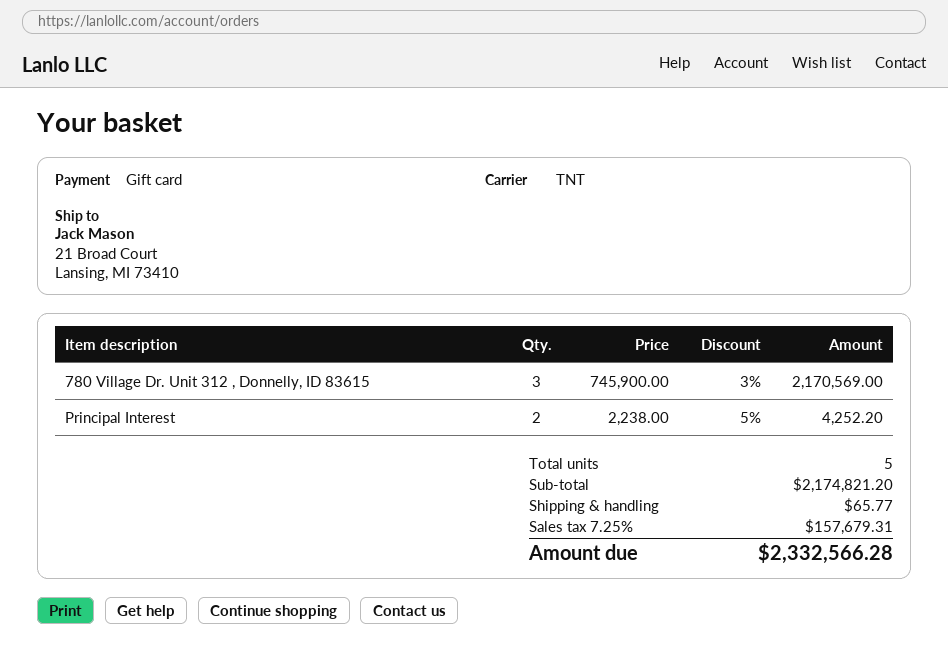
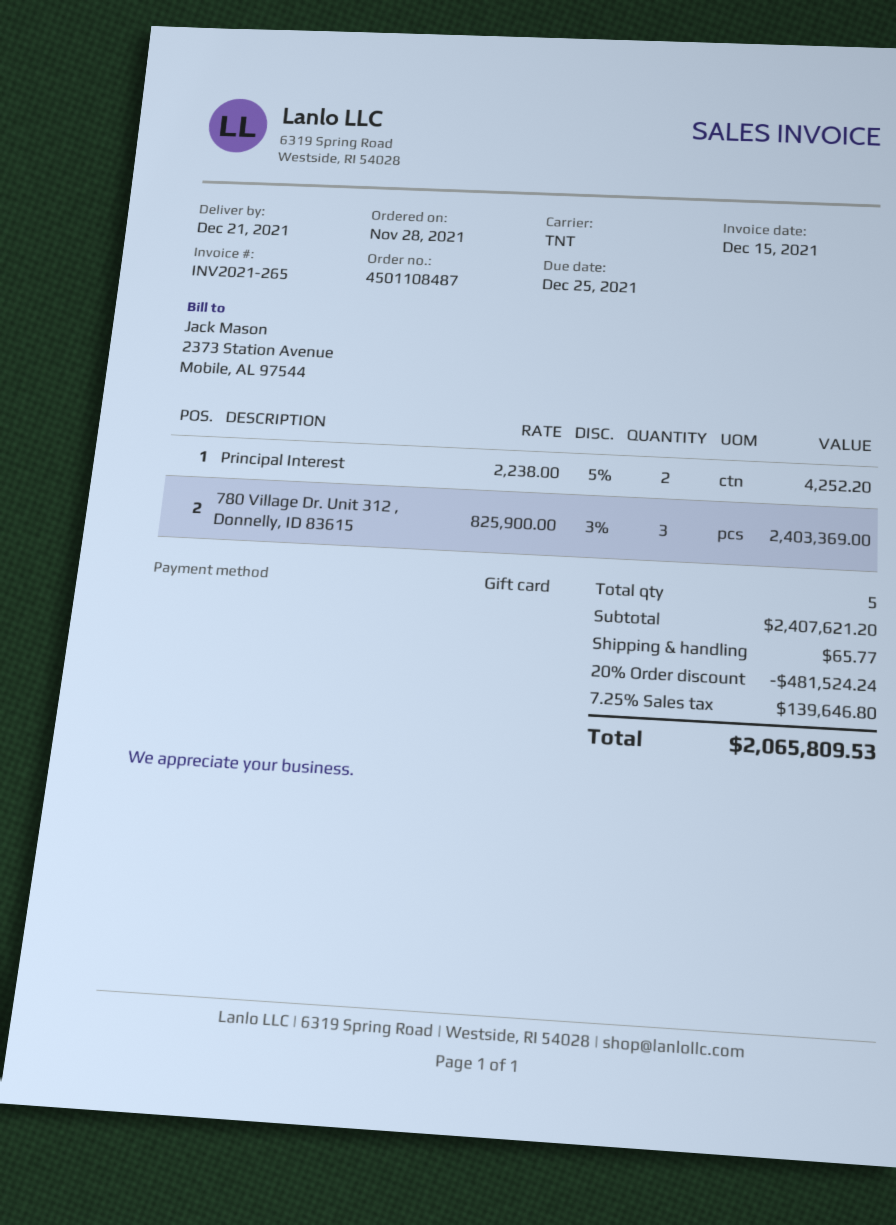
780 Village Dr. Unit 312 , Donnelly, ID 83615: 3 x 745900.00 - 3% = 2170569.00 -> 3 x 825900.00 - 3% = 2403369.00
subtotal: 2174821.20 -> 2407621.20
discount: none -> 20% = 481524.24
tax: 7.25% = 157679.31 -> 7.25% = 139646.80
total: 2332566.28 -> 2065809.53

